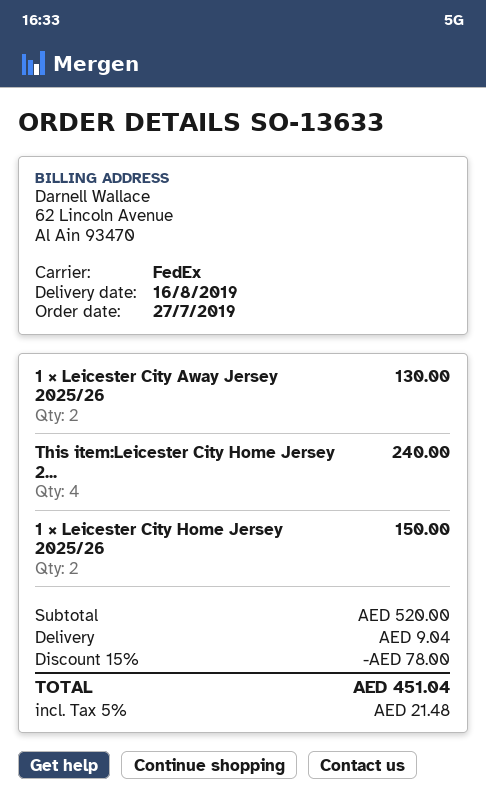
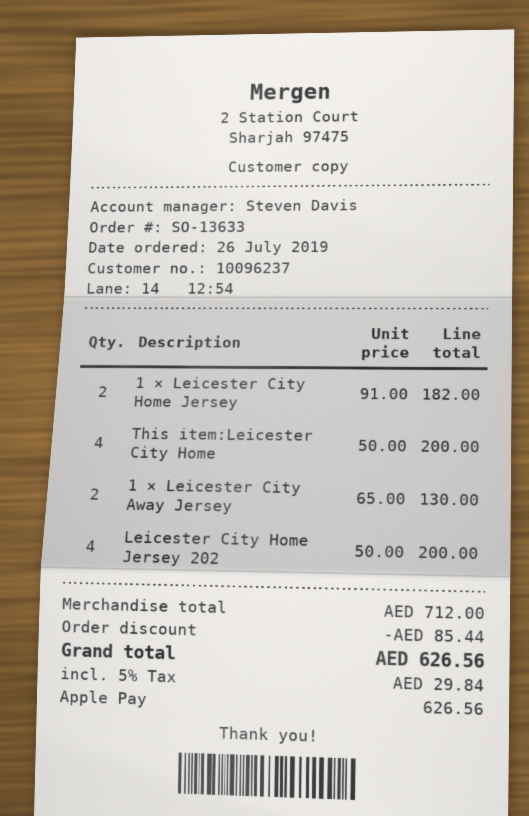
order date: 2019-07-27 -> 2019-07-26
This item:Leicester City Home Jersey 2...: 4 for 240.00 -> 4 for 200.00
1 × Leicester City Home Jersey 2025/26: 2 for 150.00 -> 2 for 182.00
Leicester City Home Jersey 202: none -> 4 for 200.00
subtotal: 520.00 -> 712.00
discount: 78.00 -> 85.44
shipping: 9.04 -> none
tax: 5% = 21.48 -> 5% = 29.84
total: 451.04 -> 626.56

